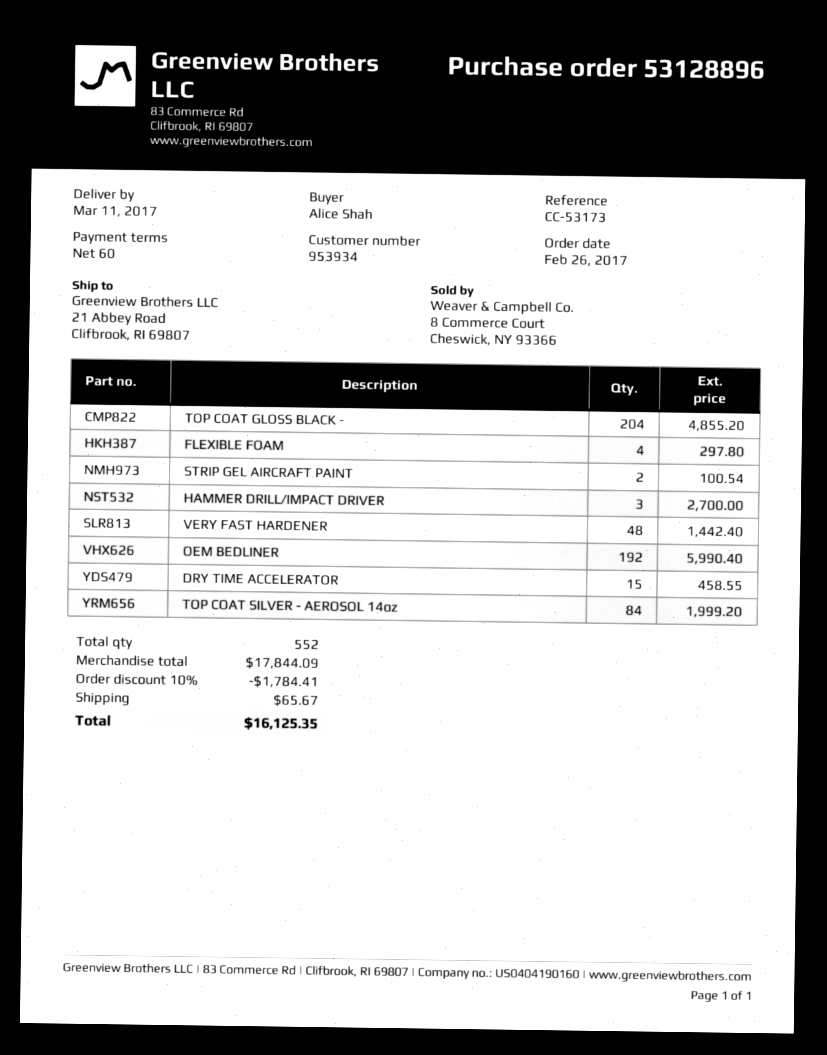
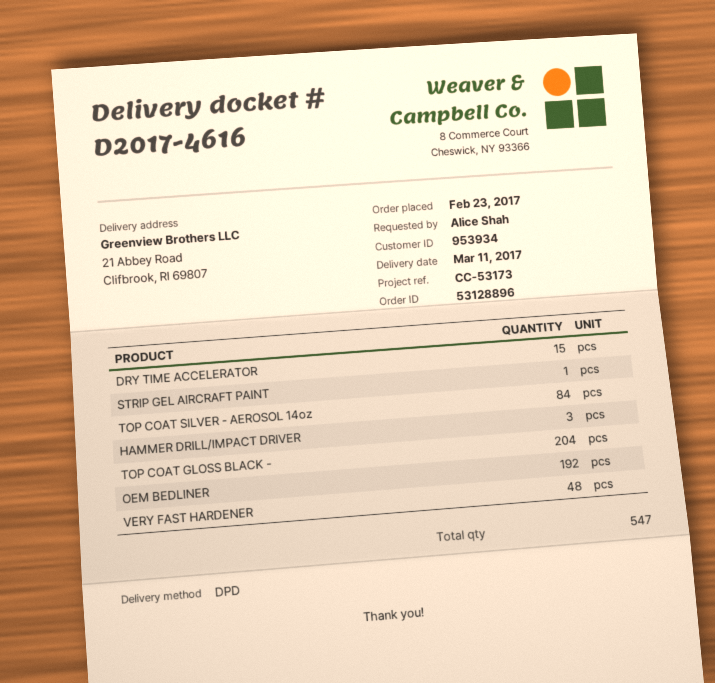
order date: 2017-02-26 -> 2017-02-23
FLEXIBLE FOAM: 4 -> none
STRIP GEL AIRCRAFT PAINT: 2 -> 1
total quantity: 552 -> 547

